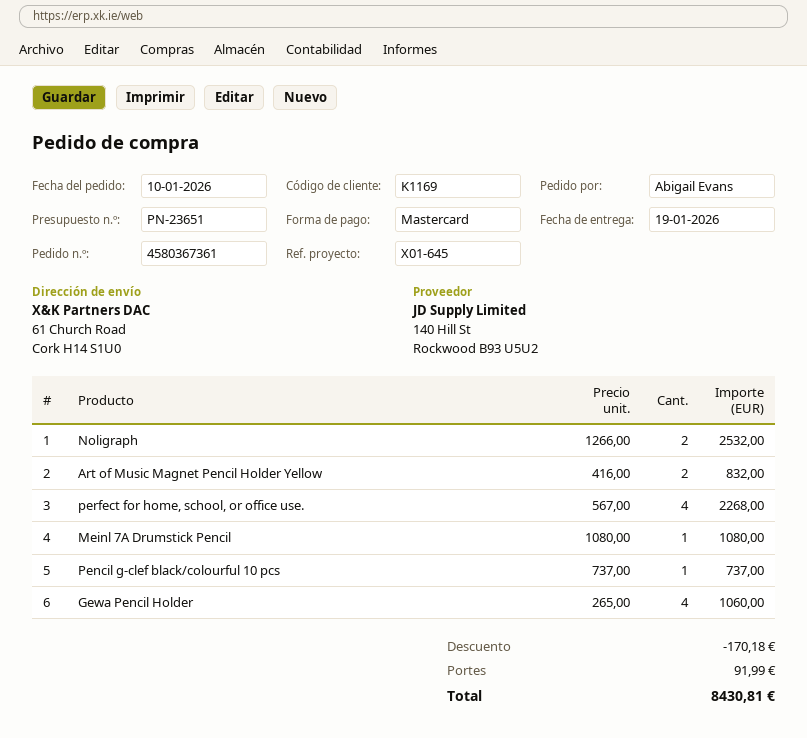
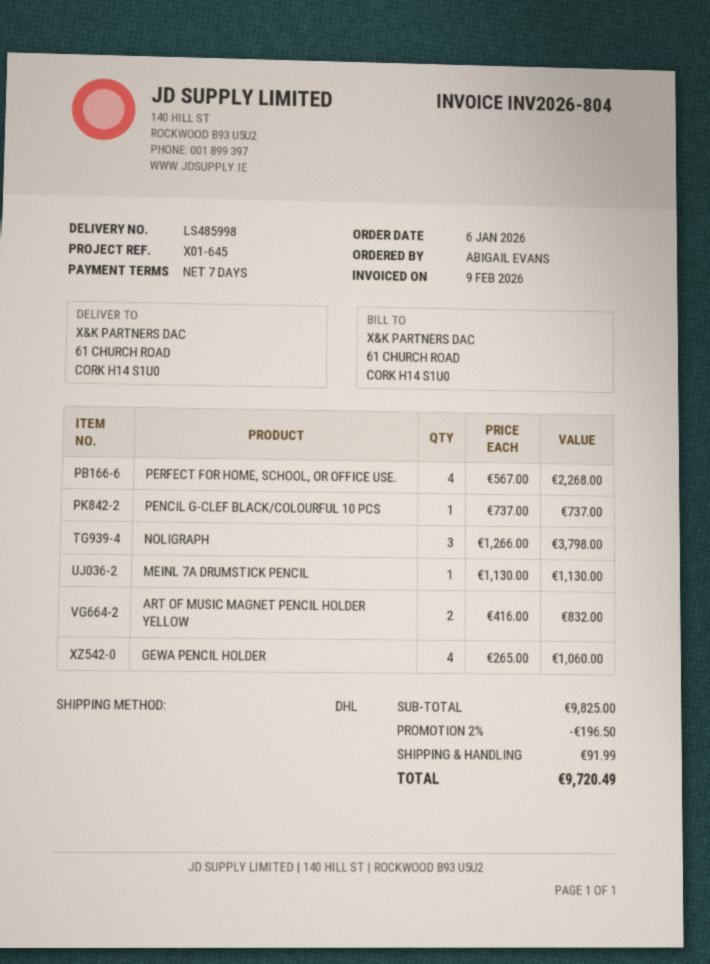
order date: 2026-01-10 -> 2026-01-06
Noligraph: 2 x 1266.00 = 2532.00 -> 3 x 1266.00 = 3798.00
Meinl 7A Drumstick Pencil: 1 x 1080.00 = 1080.00 -> 1 x 1130.00 = 1130.00
discount: 170.18 -> 196.50
total: 8430.81 -> 9720.49

